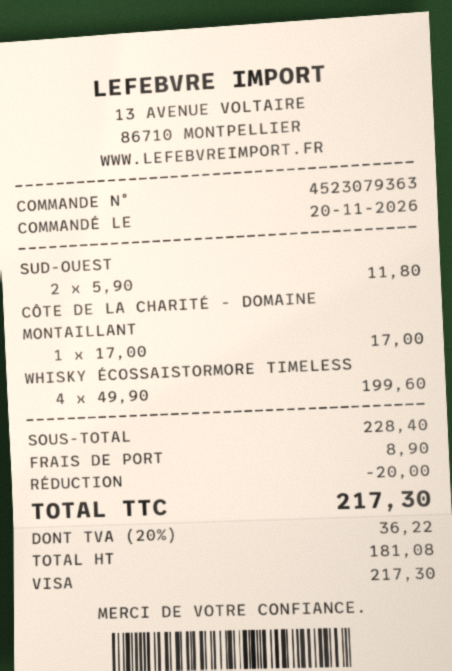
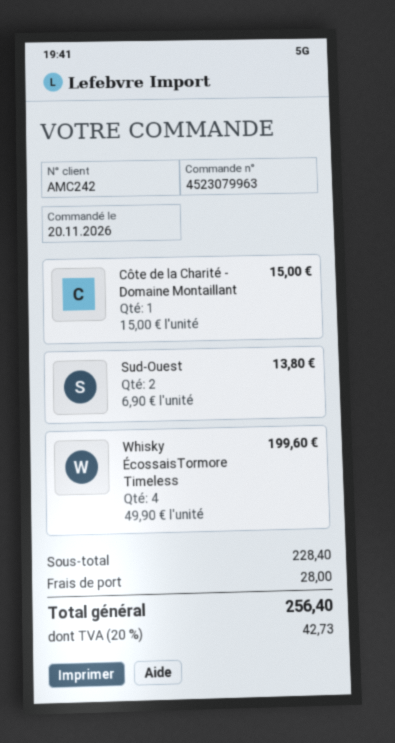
order number: 4523079363 -> 4523079963
SUD-OUEST: 2 x 5.90 = 11.80 -> 2 x 6.90 = 13.80
CÔTE DE LA CHARITÉ - DOMAINE MONTAILLANT: 1 x 17.00 = 17.00 -> 1 x 15.00 = 15.00
discount: 20.00 -> none
shipping: 8.90 -> 28.00
tax: 20% = 36.22 -> 20% = 42.73
total: 217.30 -> 256.40

